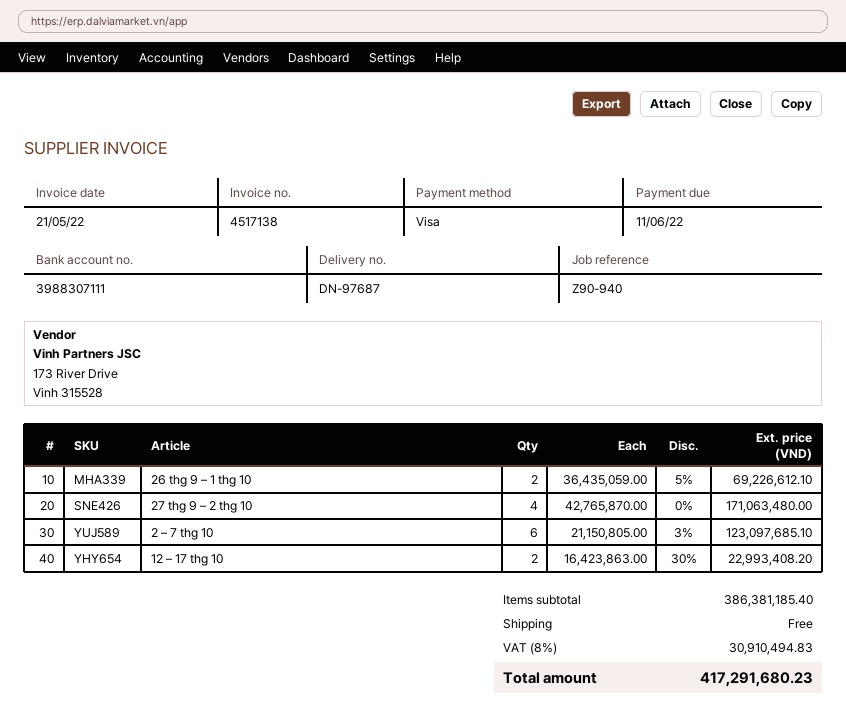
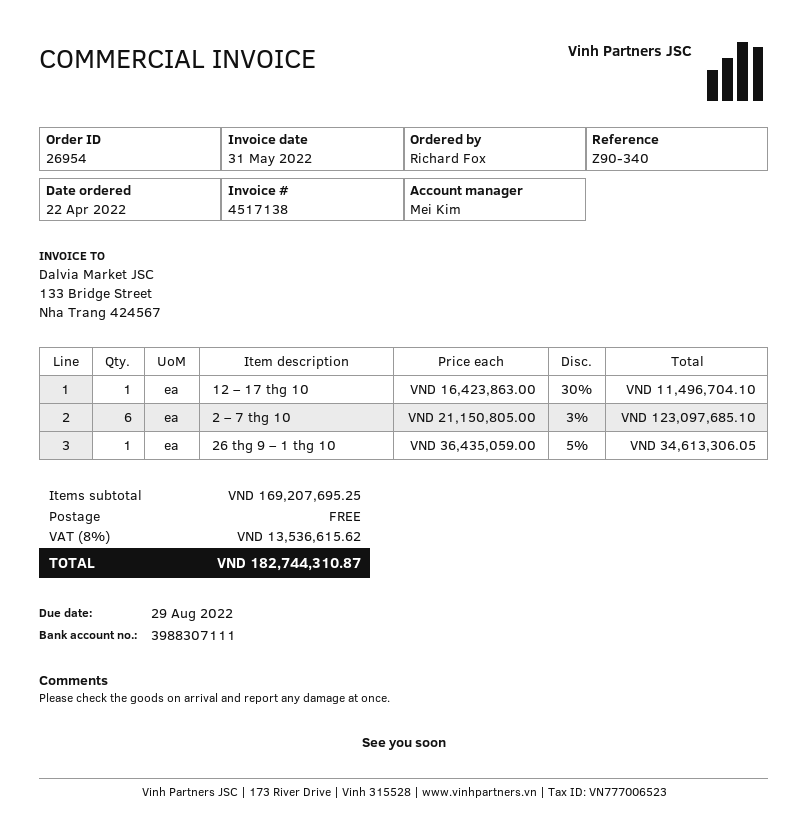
invoice date: 2022-05-21 -> 2022-05-31
due date: 2022-06-11 -> 2022-08-29
reference: Z90-940 -> Z90-340
26 thg 9 – 1 thg 10: 2 x 36435059.00 - 5% = 69226612.10 -> 1 x 36435059.00 - 5% = 34613306.05
27 thg 9 – 2 thg 10: 4 x 42765870.00 = 171063480.00 -> none
12 – 17 thg 10: 2 x 16423863.00 - 30% = 22993408.20 -> 1 x 16423863.00 - 30% = 11496704.10
subtotal: 386381185.40 -> 169207695.25
tax: 8% = 30910494.83 -> 8% = 13536615.62
total: 417291680.23 -> 182744310.87

